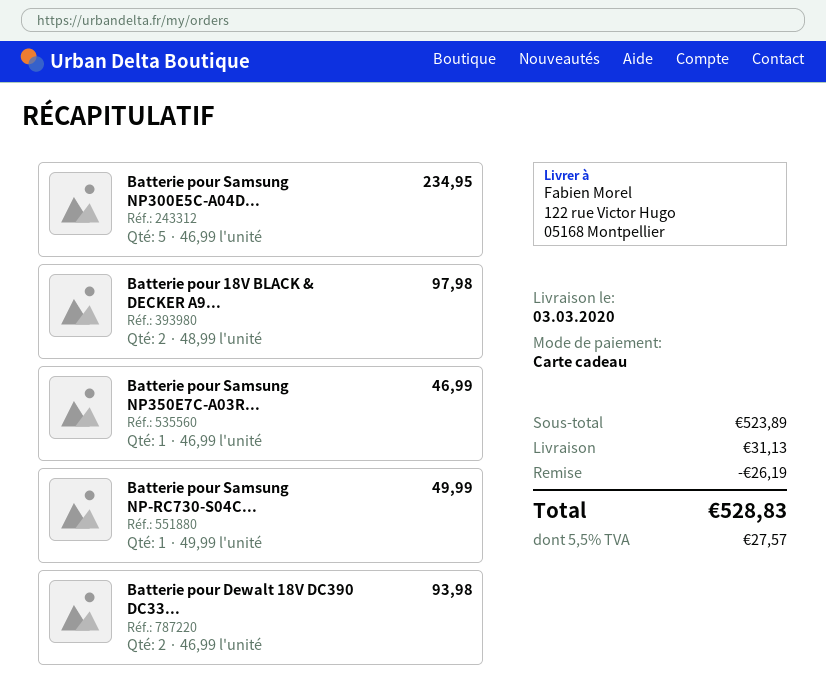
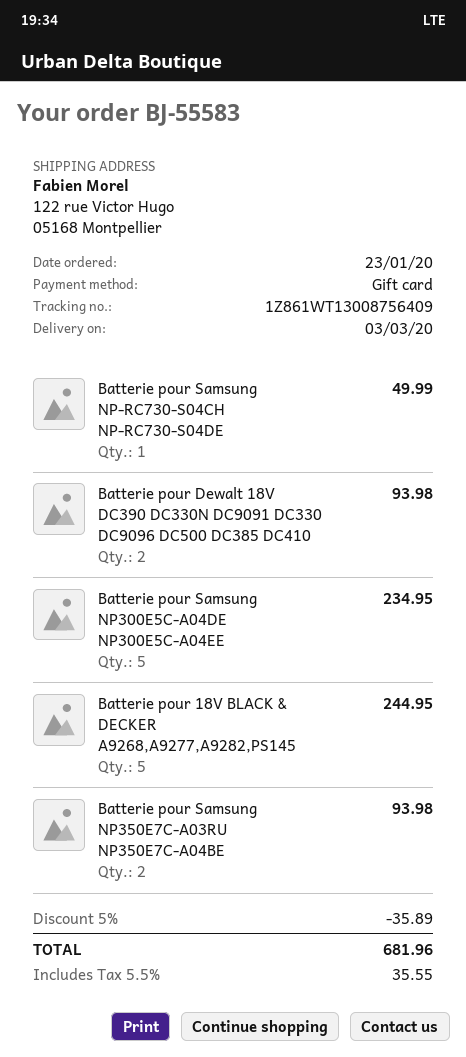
Batterie pour 18V BLACK & DECKER A9...: 2 for 97.98 -> 5 for 244.95
Batterie pour Samsung NP350E7C-A03R...: 1 for 46.99 -> 2 for 93.98
discount: 26.19 -> 35.89
shipping: 31.13 -> none
tax: 5.5% = 27.57 -> 5.5% = 35.55
total: 528.83 -> 681.96

